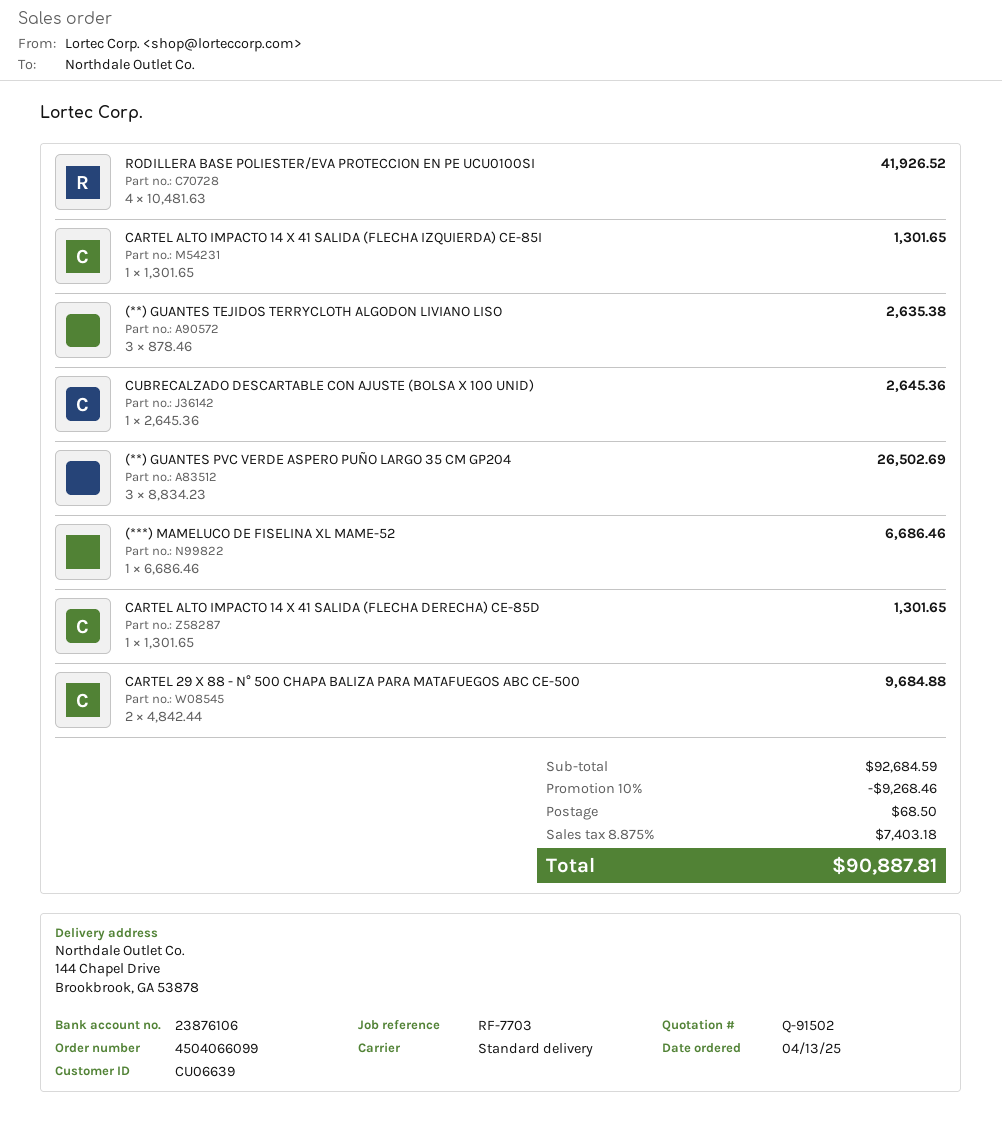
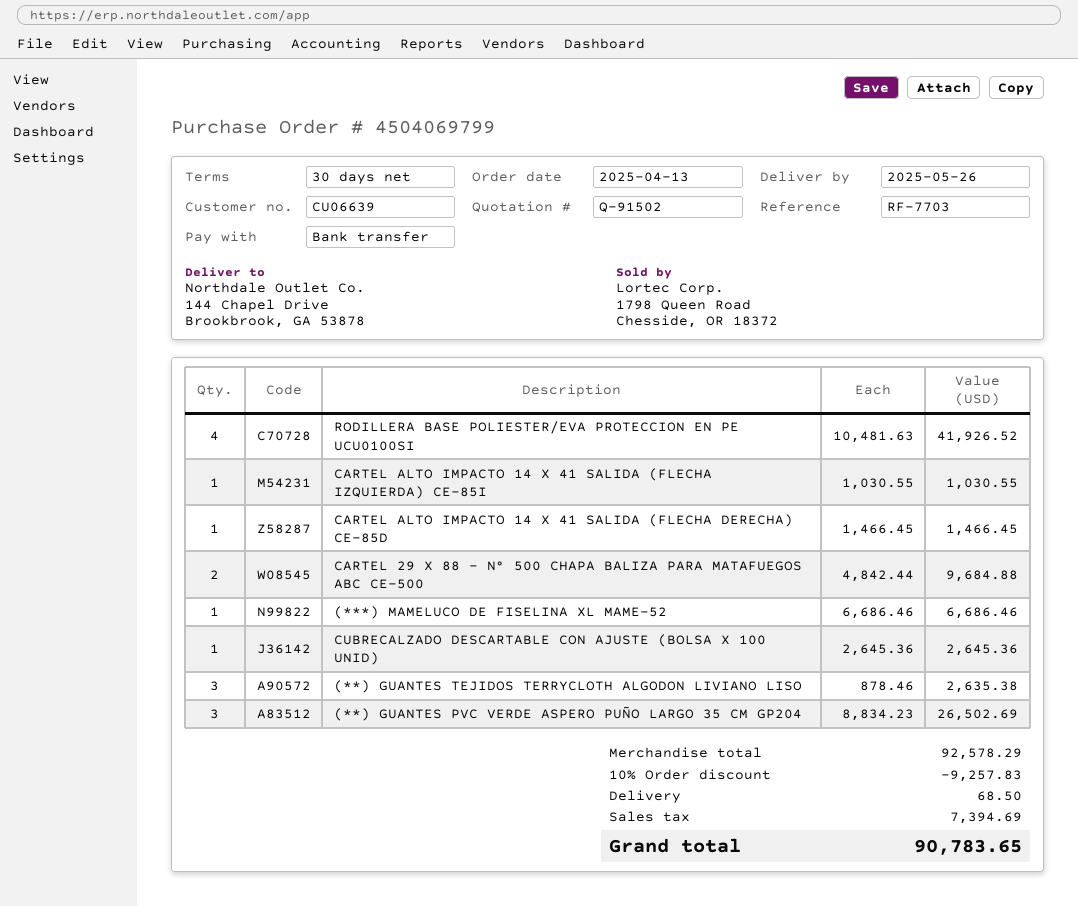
order number: 4504066099 -> 4504069799
CARTEL ALTO IMPACTO 14 X 41 SALIDA (FLECHA IZQUIERDA) CE-85I: 1 x 1301.65 = 1301.65 -> 1 x 1030.55 = 1030.55
CARTEL ALTO IMPACTO 14 X 41 SALIDA (FLECHA DERECHA) CE-85D: 1 x 1301.65 = 1301.65 -> 1 x 1466.45 = 1466.45
subtotal: 92684.59 -> 92578.29
discount: 10% = 9268.46 -> 10% = 9257.83
tax: 7403.18 -> 7394.69
total: 90887.81 -> 90783.65

